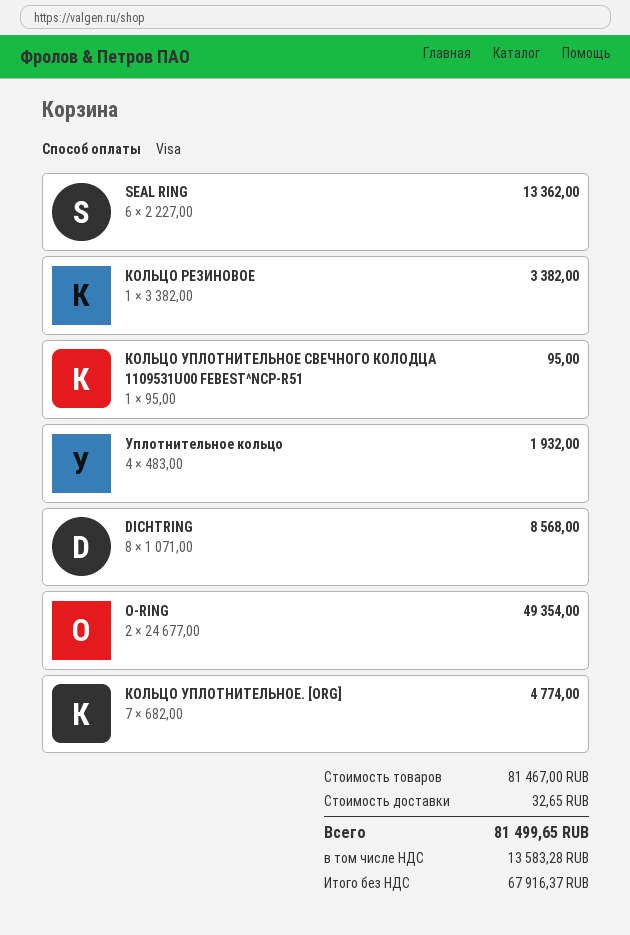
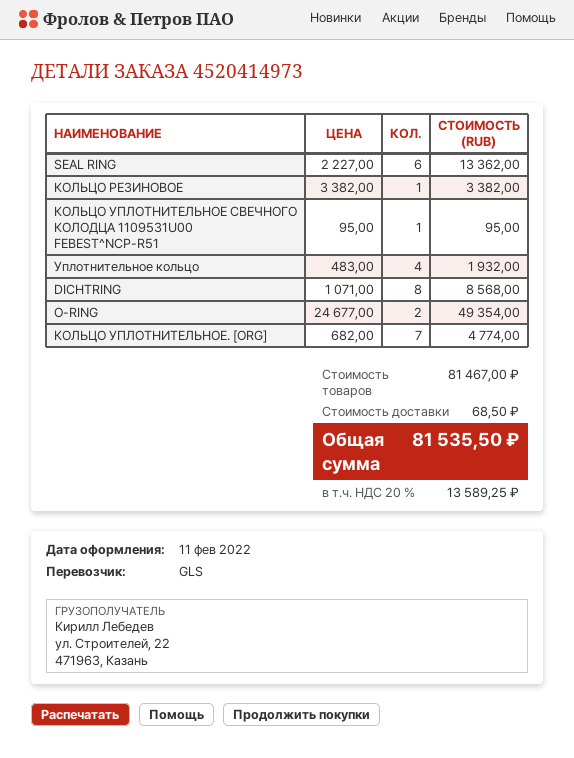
shipping: 32.65 -> 68.50
tax: 13583.28 -> 13589.25
total: 81499.65 -> 81535.50

